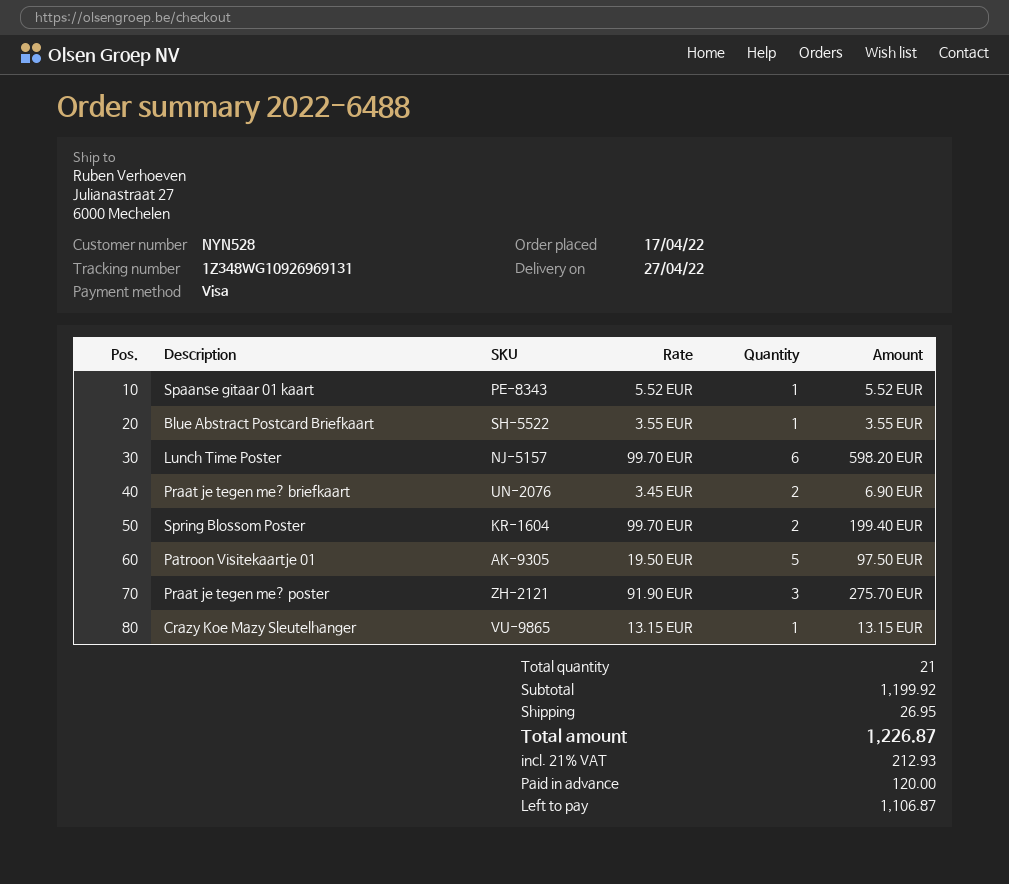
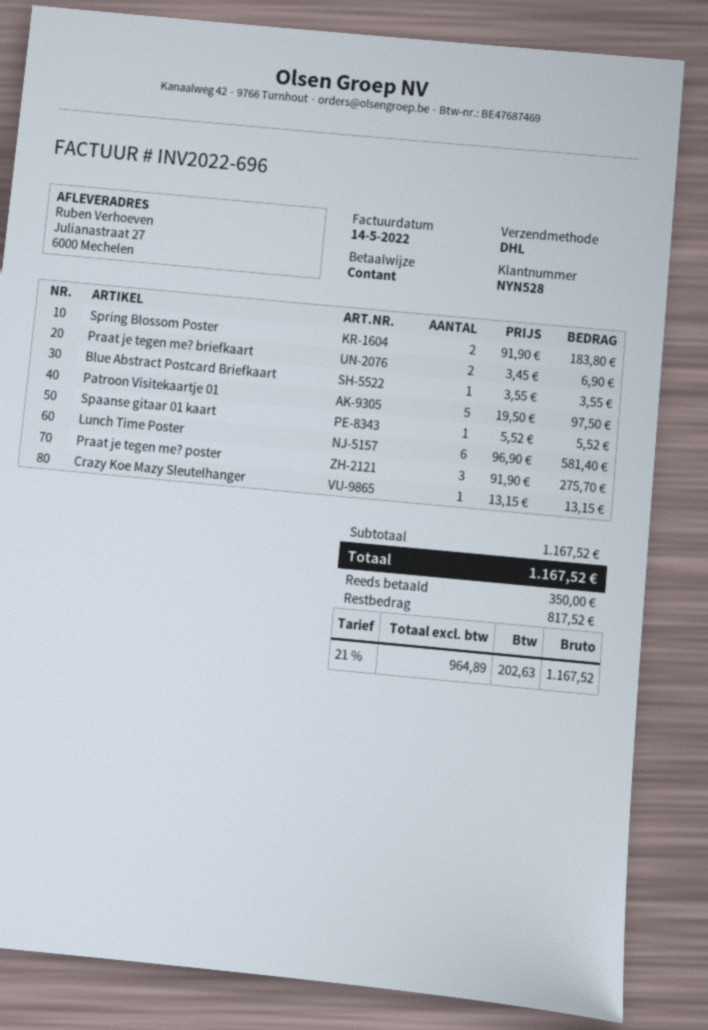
payment method: Visa -> cash
Lunch Time Poster: 6 x 99.70 = 598.20 -> 6 x 96.90 = 581.40
Spring Blossom Poster: 2 x 99.70 = 199.40 -> 2 x 91.90 = 183.80
subtotal: 1199.92 -> 1167.52
shipping: 26.95 -> none
tax: 21% = 212.93 -> 21% = 202.63
total: 1226.87 -> 1167.52
deposit: 120.00 -> 350.00
balance: 1106.87 -> 817.52

